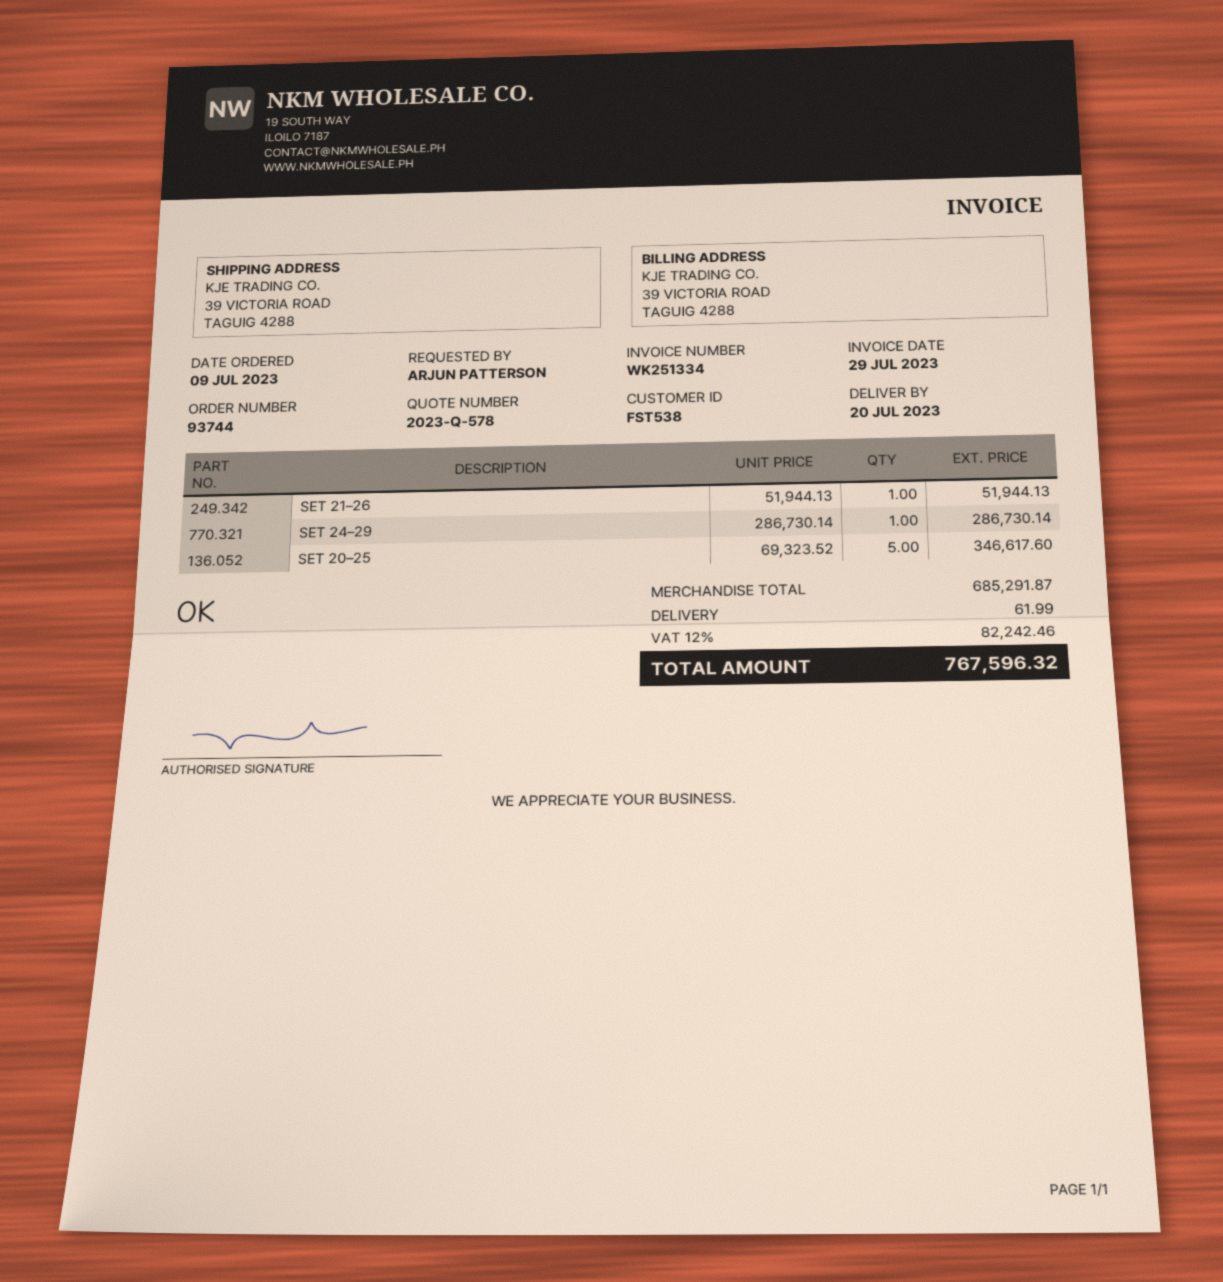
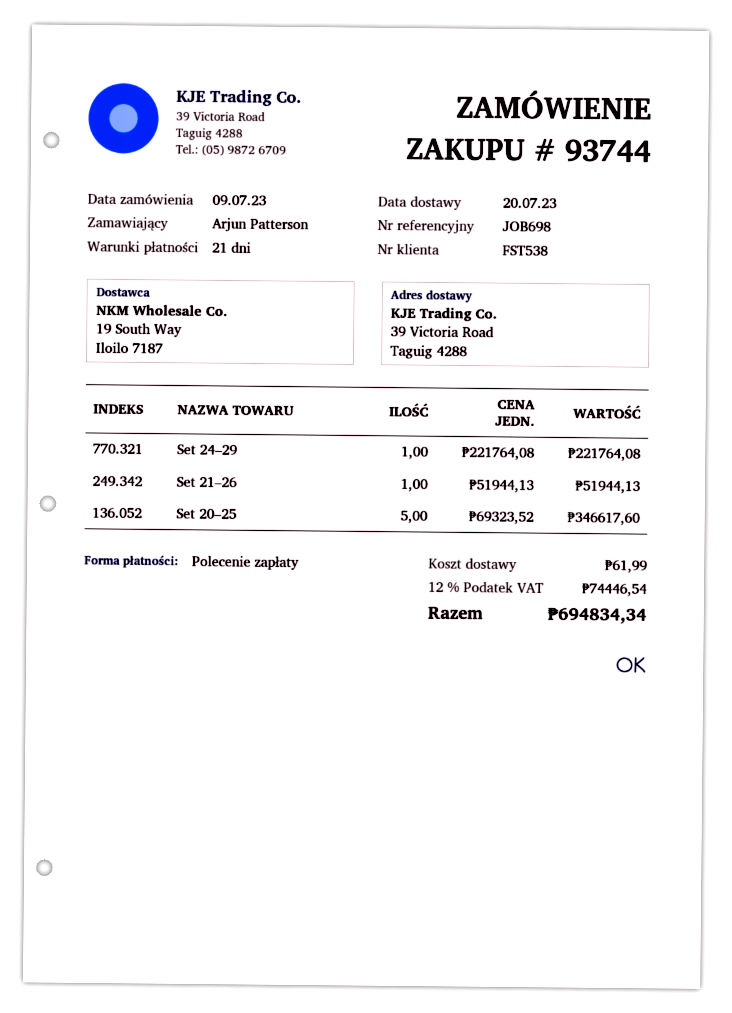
SET 24–29: 1 x 286730.14 = 286730.14 -> 1 x 221764.08 = 221764.08
tax: 12% = 82242.46 -> 12% = 74446.54
total: 767596.32 -> 694834.34

